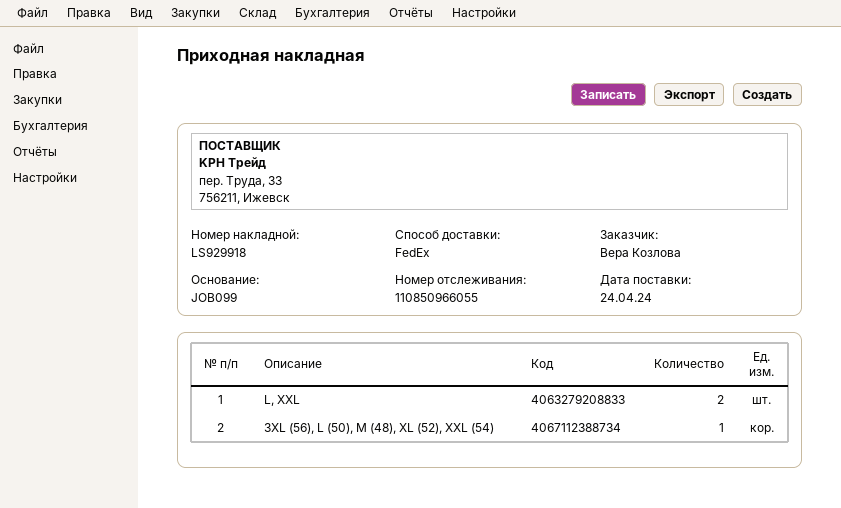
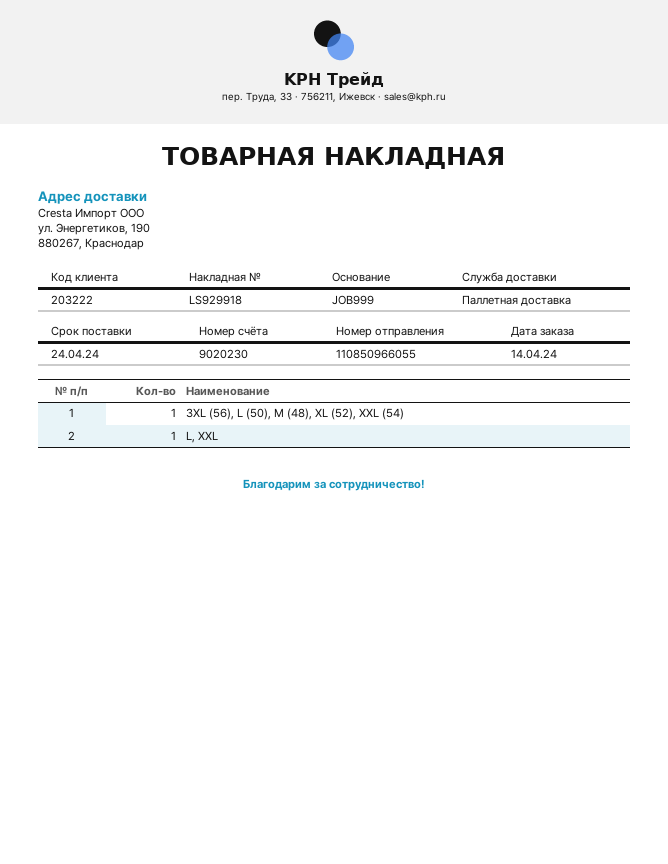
reference: JOB099 -> JOB999
shipping method: FedEx -> pallet freight
L, XXL: 2 -> 1

